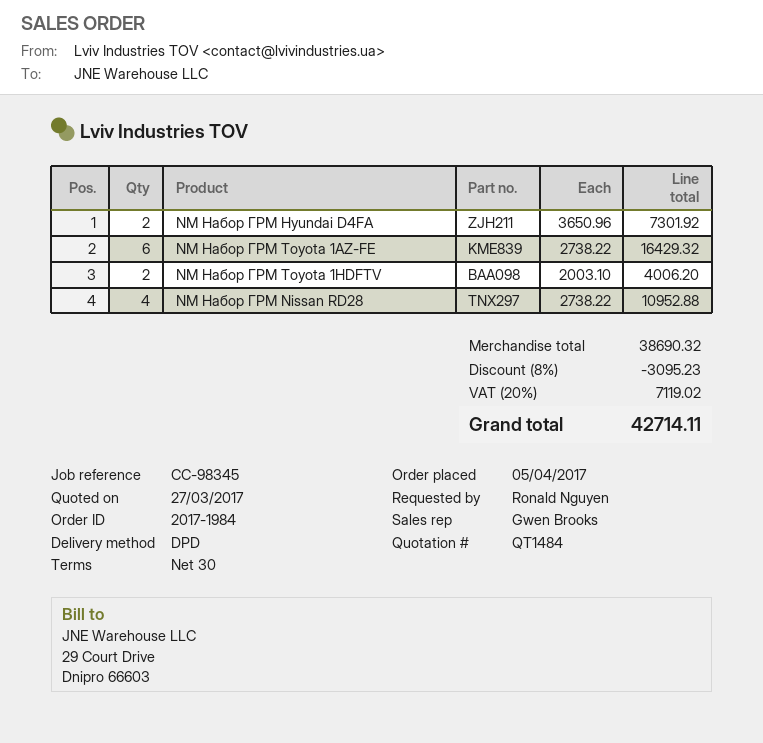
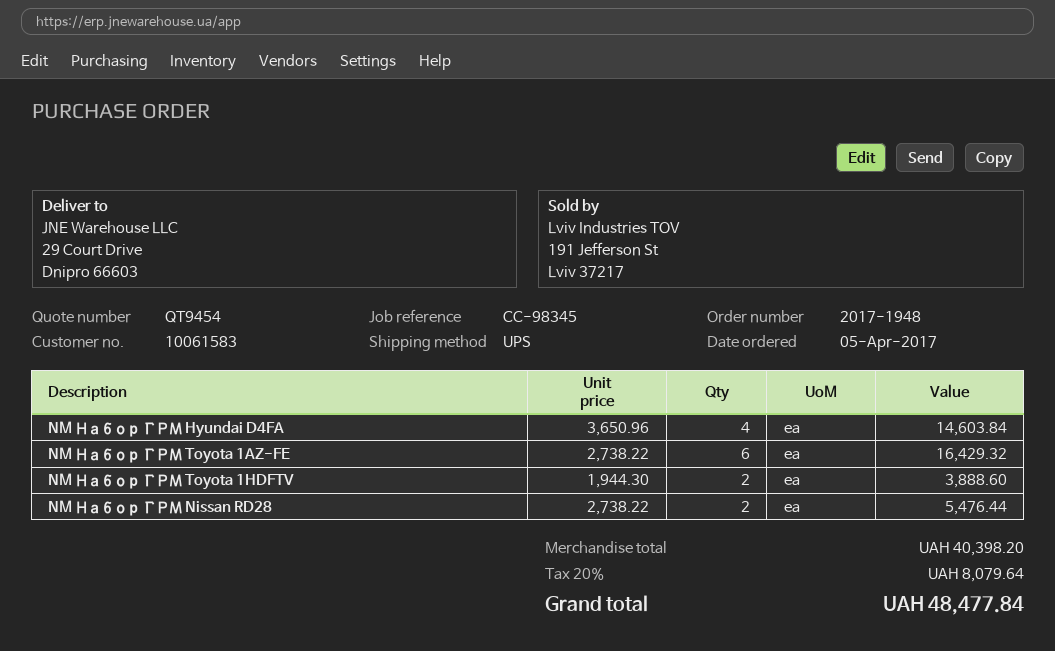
quote number: QT1484 -> QT9454
order number: 2017-1984 -> 2017-1948
shipping method: DPD -> UPS
NM Набор ГРМ Hyundai D4FA: 2 x 3650.96 = 7301.92 -> 4 x 3650.96 = 14603.84
NM Набор ГРМ Toyota 1HDFTV: 2 x 2003.10 = 4006.20 -> 2 x 1944.30 = 3888.60
NM Набор ГРМ Nissan RD28: 4 x 2738.22 = 10952.88 -> 2 x 2738.22 = 5476.44
subtotal: 38690.32 -> 40398.20
discount: 8% = 3095.23 -> none
tax: 20% = 7119.02 -> 20% = 8079.64
total: 42714.11 -> 48477.84

